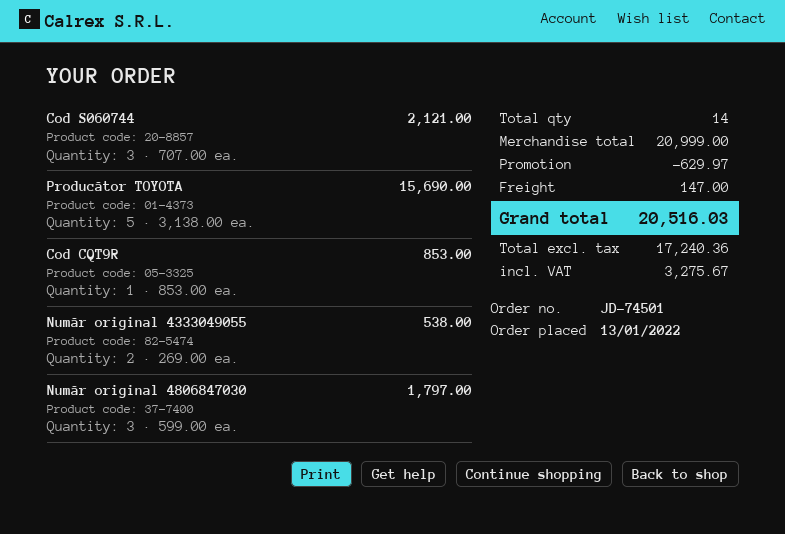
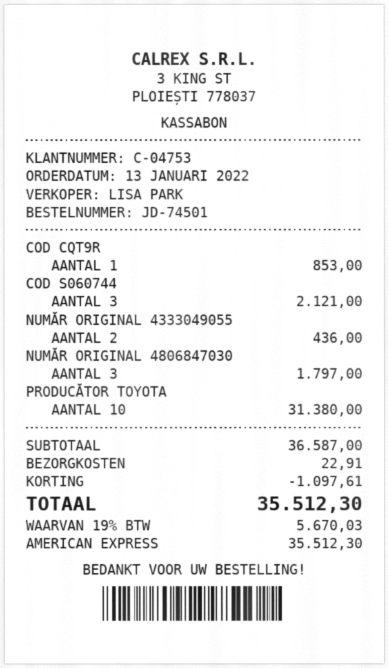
Producător TOYOTA: 5 for 15690.00 -> 10 for 31380.00
Număr original 4333049055: 2 for 538.00 -> 2 for 436.00
subtotal: 20999.00 -> 36587.00
discount: 629.97 -> 1097.61
shipping: 147.00 -> 22.91
tax: 3275.67 -> 5670.03
total: 20516.03 -> 35512.30

